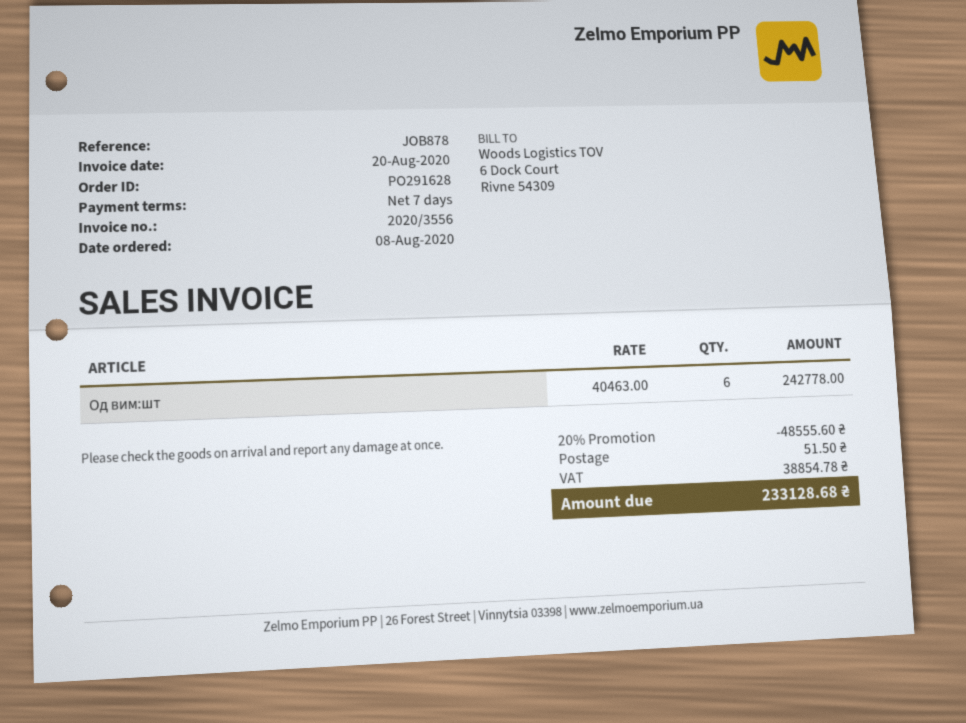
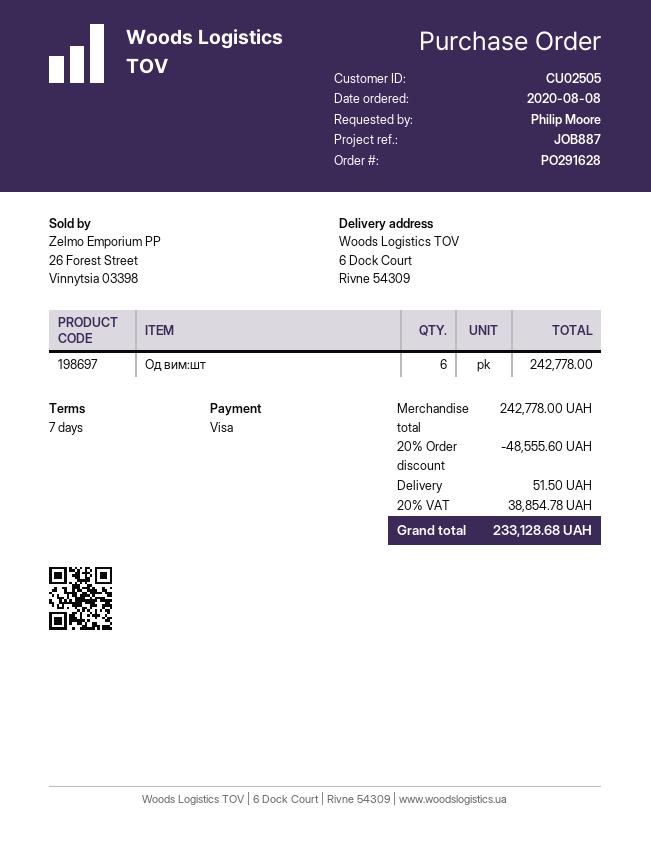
reference: JOB878 -> JOB887

